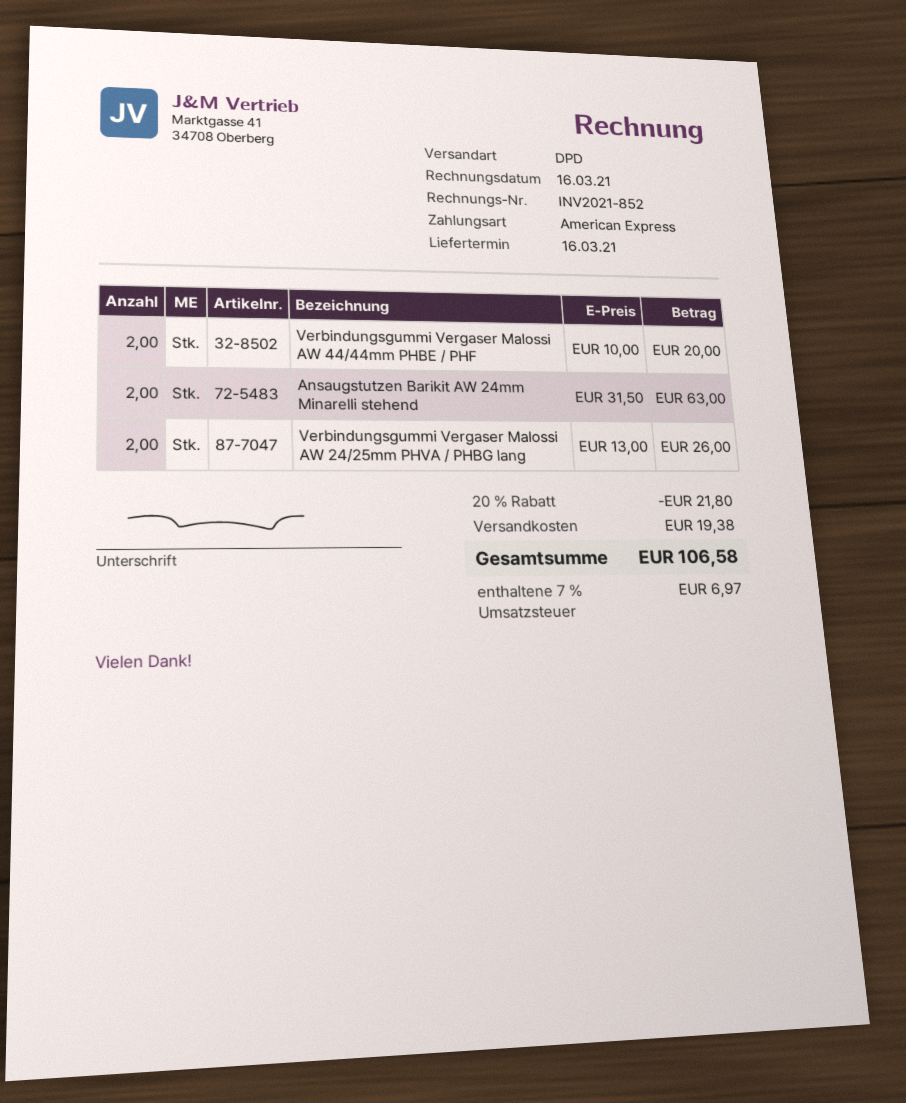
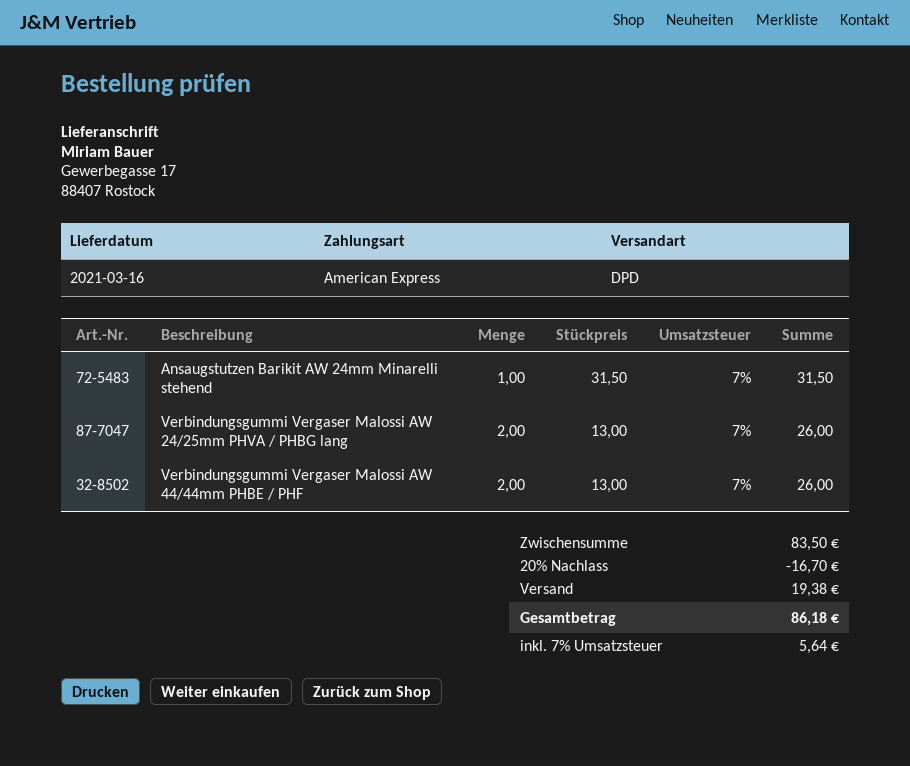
Verbindungsgummi Vergaser Malossi AW 44/44mm PHBE / PHF: 2 x 10.00 = 20.00 -> 2 x 13.00 = 26.00
Ansaugstutzen Barikit AW 24mm Minarelli stehend: 2 x 31.50 = 63.00 -> 1 x 31.50 = 31.50
discount: 20% = 21.80 -> 20% = 16.70
tax: 7% = 6.97 -> 7% = 5.64
total: 106.58 -> 86.18

